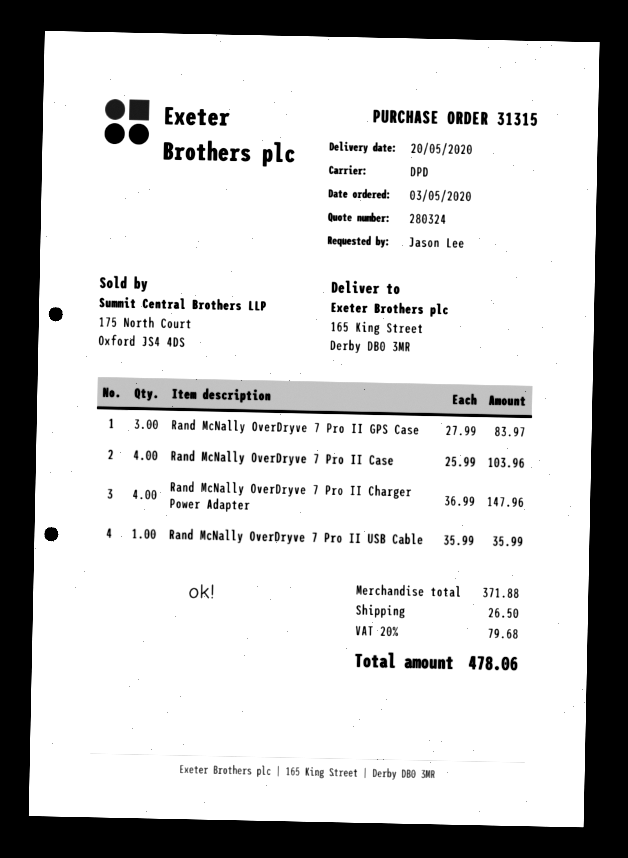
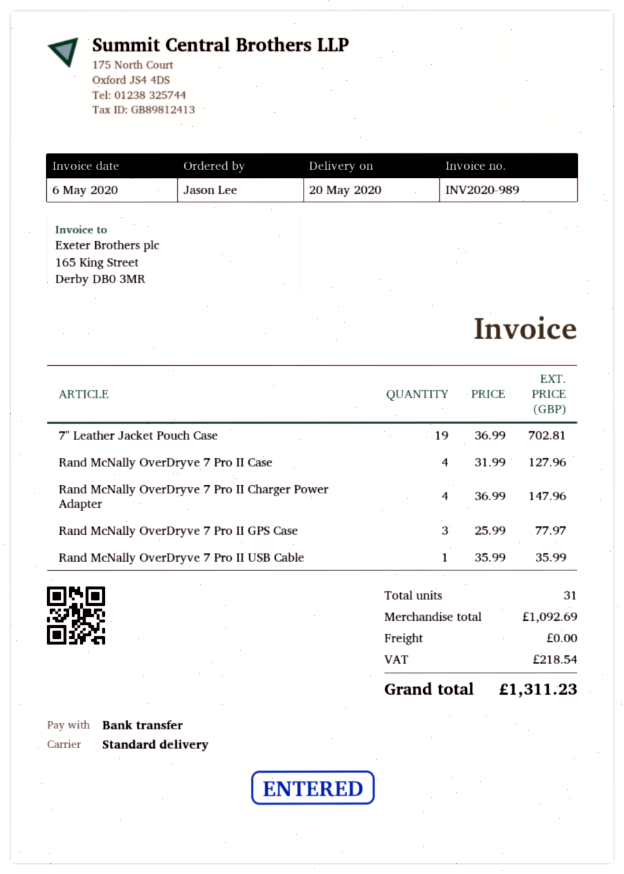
shipping method: DPD -> standard
Rand McNally OverDryve 7 Pro II GPS Case: 3 x 27.99 = 83.97 -> 3 x 25.99 = 77.97
Rand McNally OverDryve 7 Pro II Case: 4 x 25.99 = 103.96 -> 4 x 31.99 = 127.96
7" Leather Jacket Pouch Case: none -> 19 x 36.99 = 702.81
subtotal: 371.88 -> 1092.69
shipping: 26.50 -> 0.00
tax: 79.68 -> 218.54
total: 478.06 -> 1311.23

